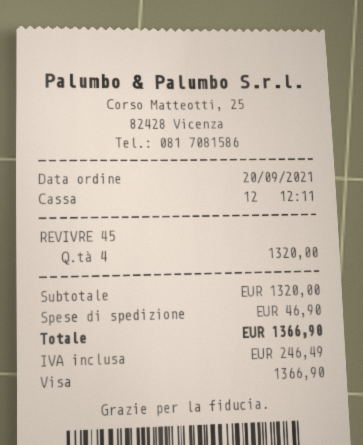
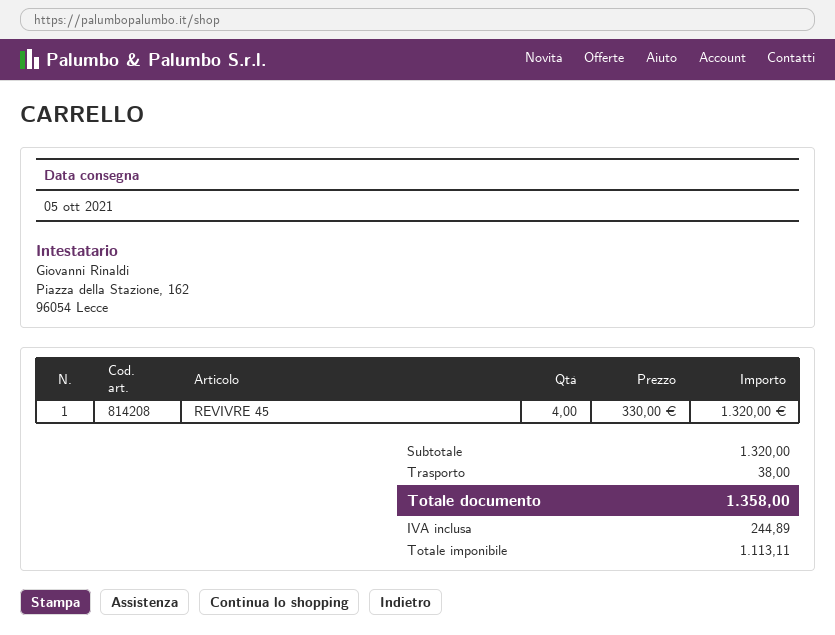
shipping: 46.90 -> 38.00
tax: 246.49 -> 244.89
total: 1366.90 -> 1358.00

